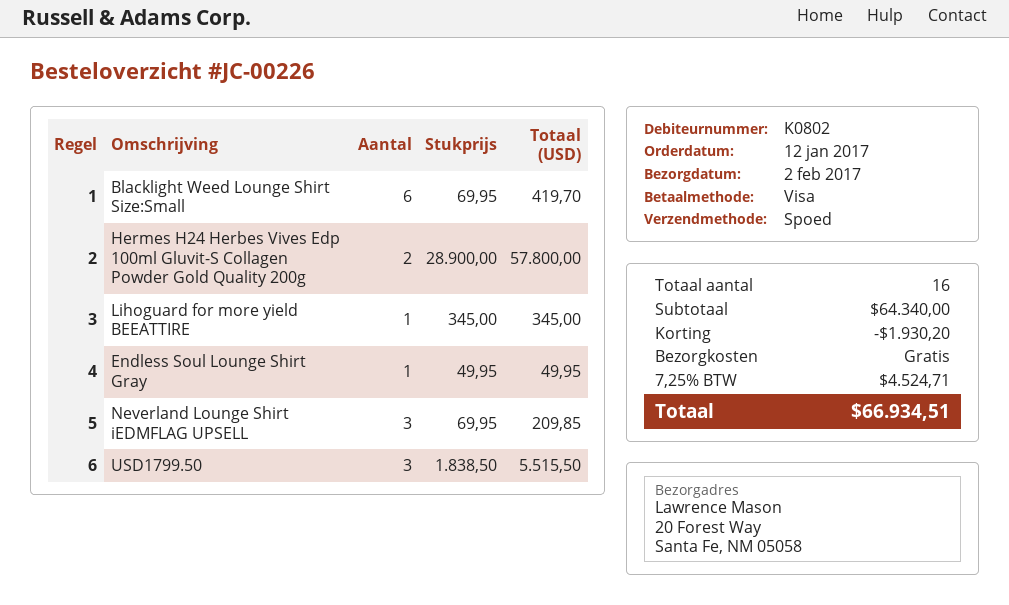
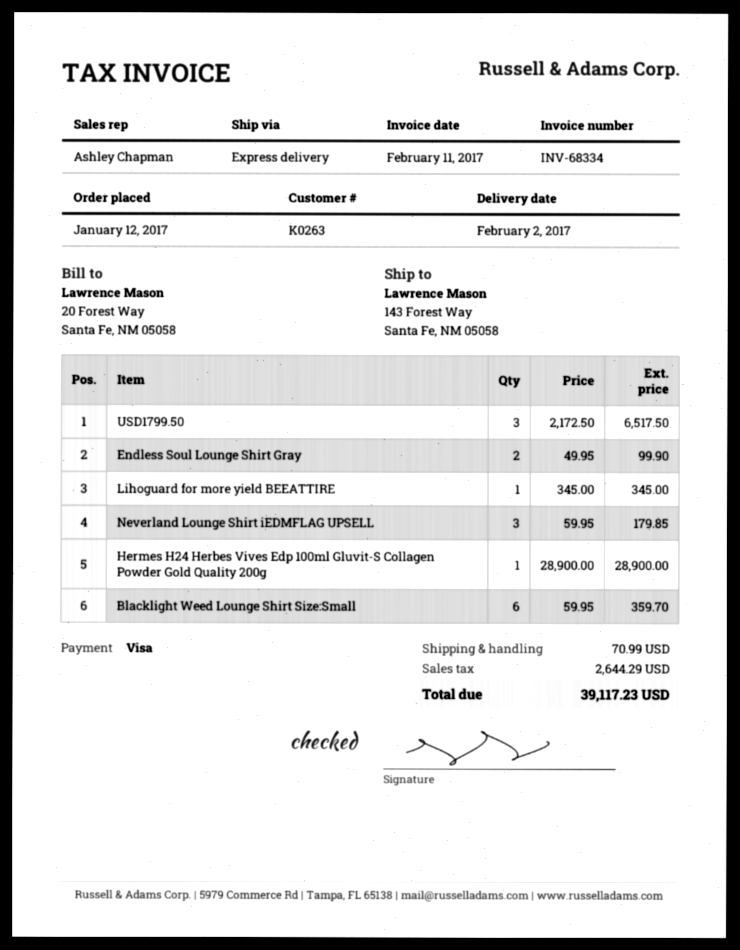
customer number: K0802 -> K0263
ship to: 20 Forest Way, Santa Fe, NM 05058 -> 143 Forest Way, Santa Fe, NM 05058
Blacklight Weed Lounge Shirt Size:Small: 6 x 69.95 = 419.70 -> 6 x 59.95 = 359.70
Hermes H24 Herbes Vives Edp 100ml Gluvit-S Collagen Powder Gold Quality 200g: 2 x 28900.00 = 57800.00 -> 1 x 28900.00 = 28900.00
Endless Soul Lounge Shirt Gray: 1 x 49.95 = 49.95 -> 2 x 49.95 = 99.90
Neverland Lounge Shirt iEDMFLAG UPSELL: 3 x 69.95 = 209.85 -> 3 x 59.95 = 179.85
USD1799.50: 3 x 1838.50 = 5515.50 -> 3 x 2172.50 = 6517.50
discount: 1930.20 -> none
shipping: 0.00 -> 70.99
tax: 4524.71 -> 2644.29
total: 66934.51 -> 39117.23

